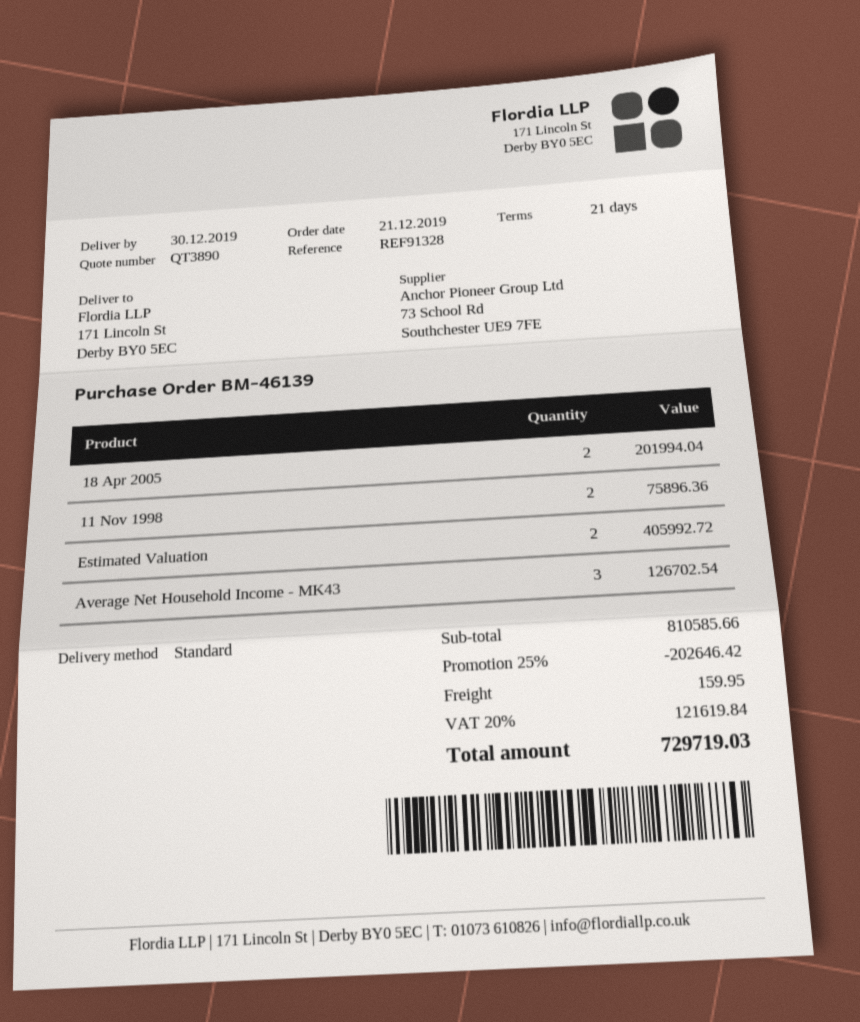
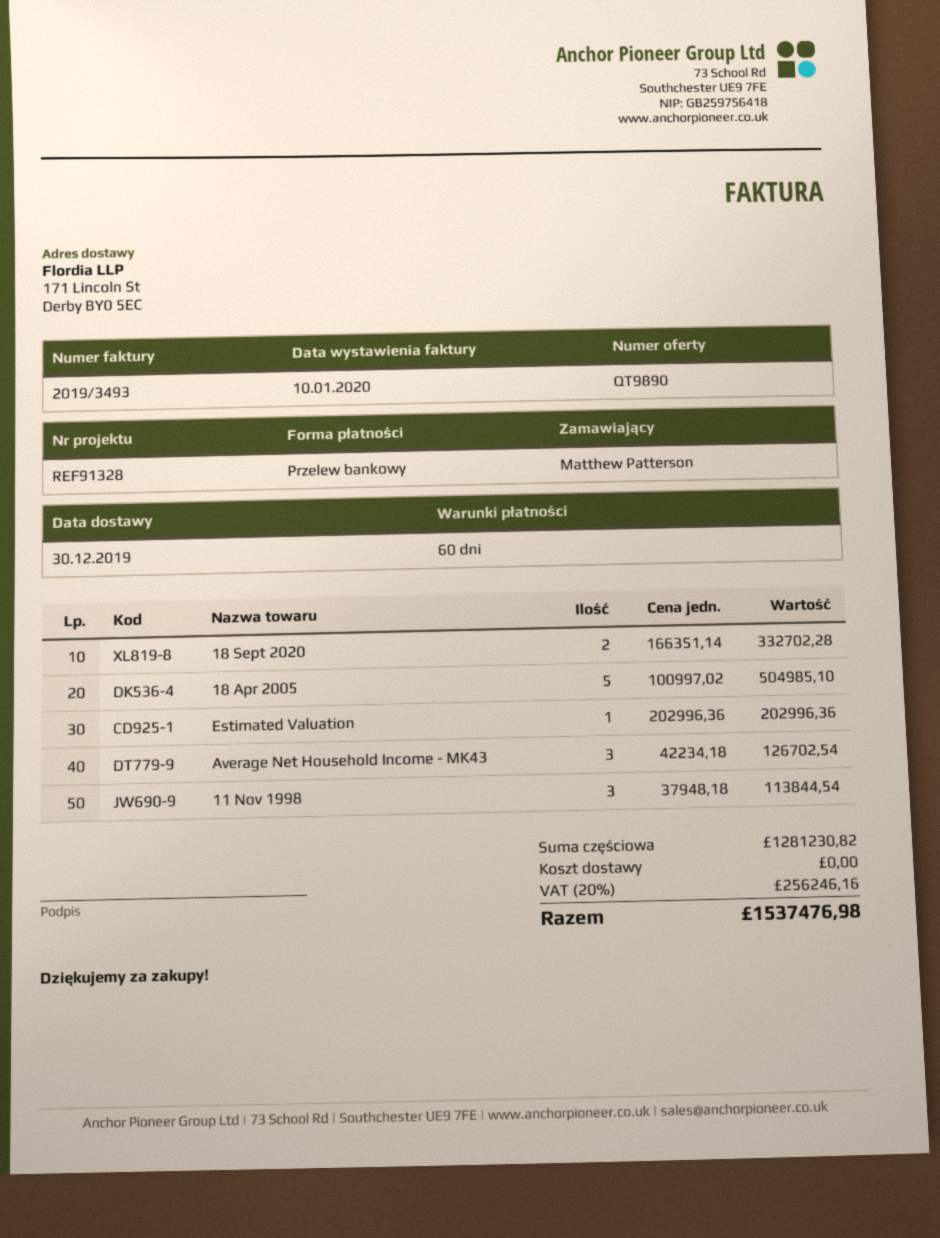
quote number: QT3890 -> QT9890
payment terms: 21 days -> 60 days
18 Apr 2005: 2 for 201994.04 -> 5 for 504985.10
11 Nov 1998: 2 for 75896.36 -> 3 for 113844.54
Estimated Valuation: 2 for 405992.72 -> 1 for 202996.36
18 Sept 2020: none -> 2 for 332702.28
subtotal: 810585.66 -> 1281230.82
discount: 25% = 202646.42 -> none
shipping: 159.95 -> 0.00
tax: 20% = 121619.84 -> 20% = 256246.16
total: 729719.03 -> 1537476.98

